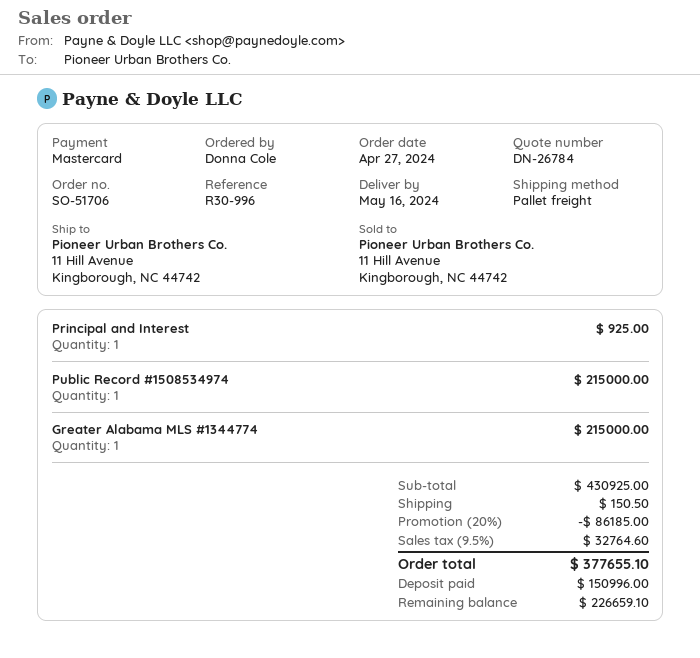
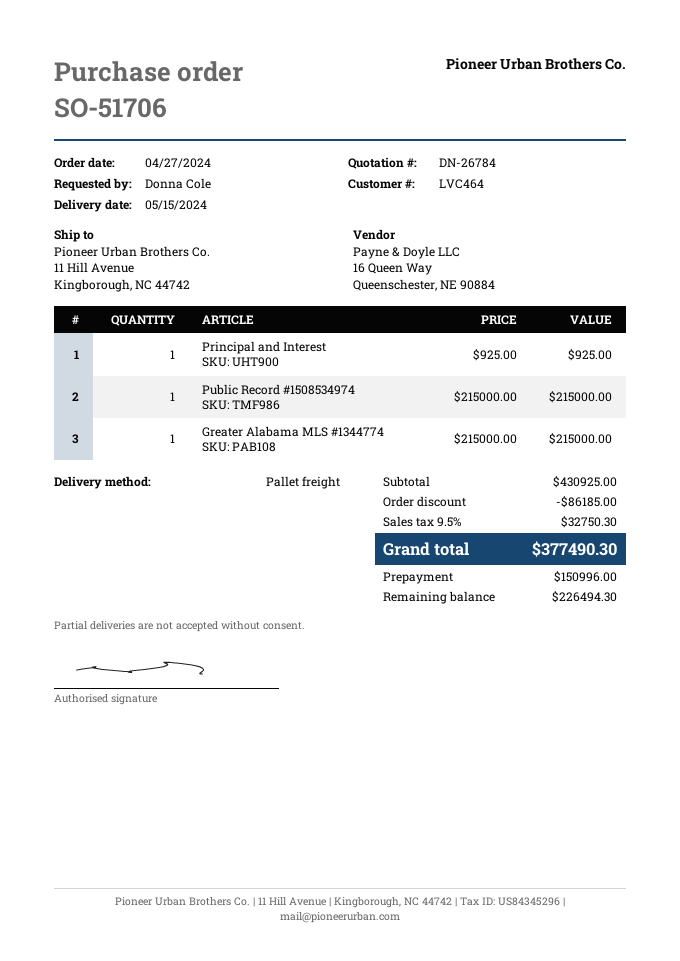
delivery date: 2024-05-16 -> 2024-05-15
shipping: 150.50 -> none
tax: 9.5% = 32764.60 -> 9.5% = 32750.30
total: 377655.10 -> 377490.30
balance: 226659.10 -> 226494.30

